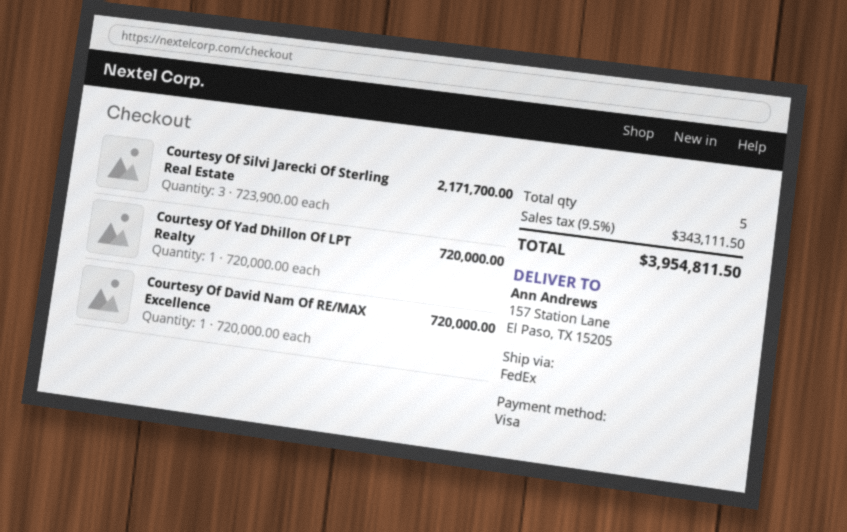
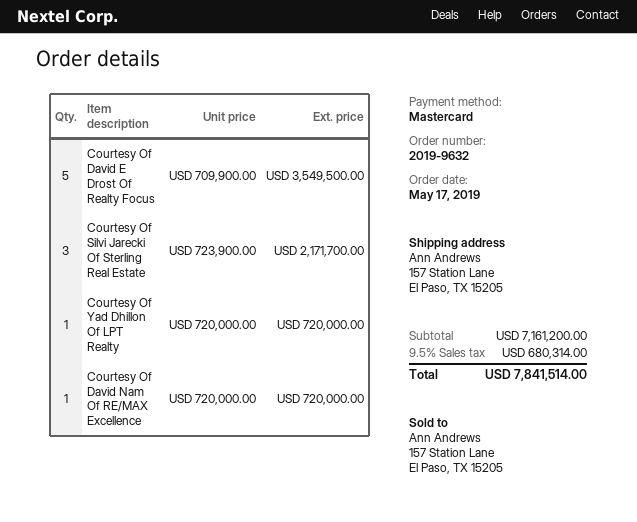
payment method: Visa -> Mastercard
Courtesy Of David E Drost Of Realty Focus: none -> 5 x 709900.00 = 3549500.00
tax: 9.5% = 343111.50 -> 9.5% = 680314.00
total: 3954811.50 -> 7841514.00

